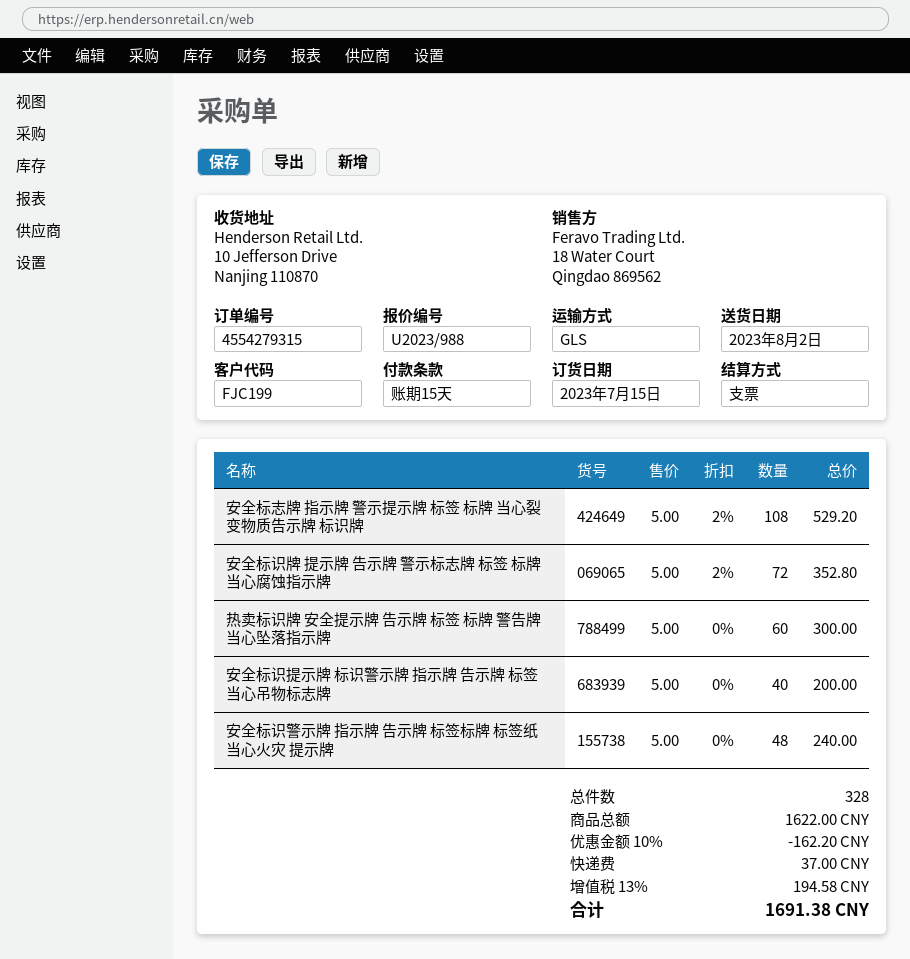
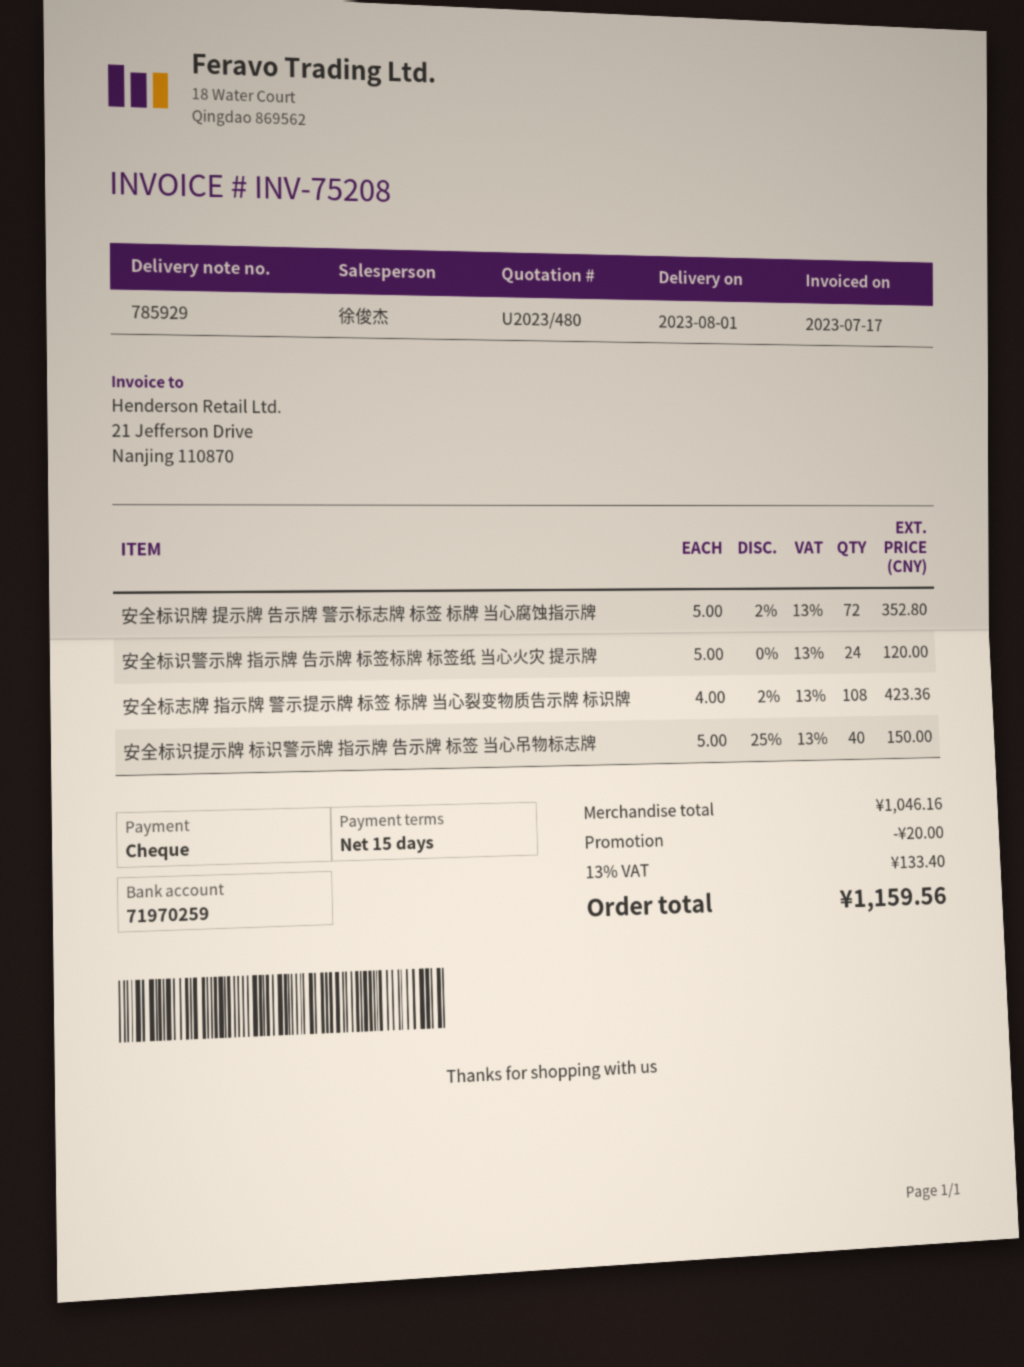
quote number: U2023/988 -> U2023/480
delivery date: 2023-08-02 -> 2023-08-01
安全标志牌 指示牌 警示提示牌 标签 标牌 当心裂变物质告示牌 标识牌: 108 x 5.00 - 2% = 529.20 -> 108 x 4.00 - 2% = 423.36
热卖标识牌 安全提示牌 告示牌 标签 标牌 警告牌 当心坠落指示牌: 60 x 5.00 = 300.00 -> none
安全标识提示牌 标识警示牌 指示牌 告示牌 标签 当心吊物标志牌: 40 x 5.00 = 200.00 -> 40 x 5.00 - 25% = 150.00
安全标识警示牌 指示牌 告示牌 标签标牌 标签纸 当心火灾 提示牌: 48 x 5.00 = 240.00 -> 24 x 5.00 = 120.00
subtotal: 1622.00 -> 1046.16
discount: 162.20 -> 20.00
shipping: 37.00 -> none
tax: 13% = 194.58 -> 13% = 133.40
total: 1691.38 -> 1159.56

